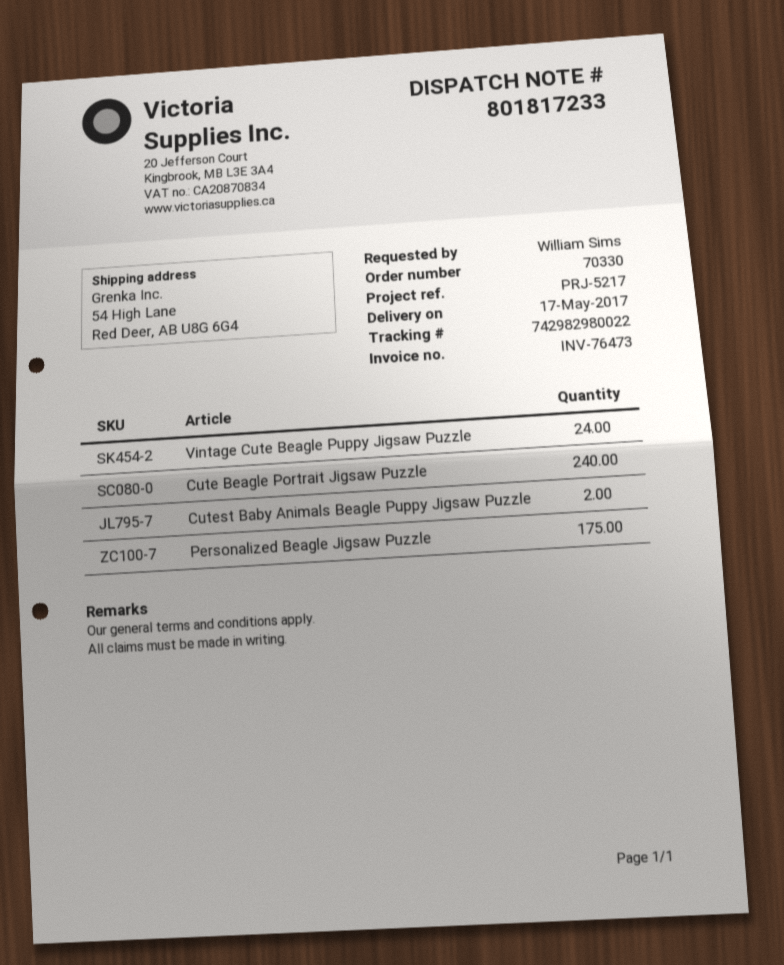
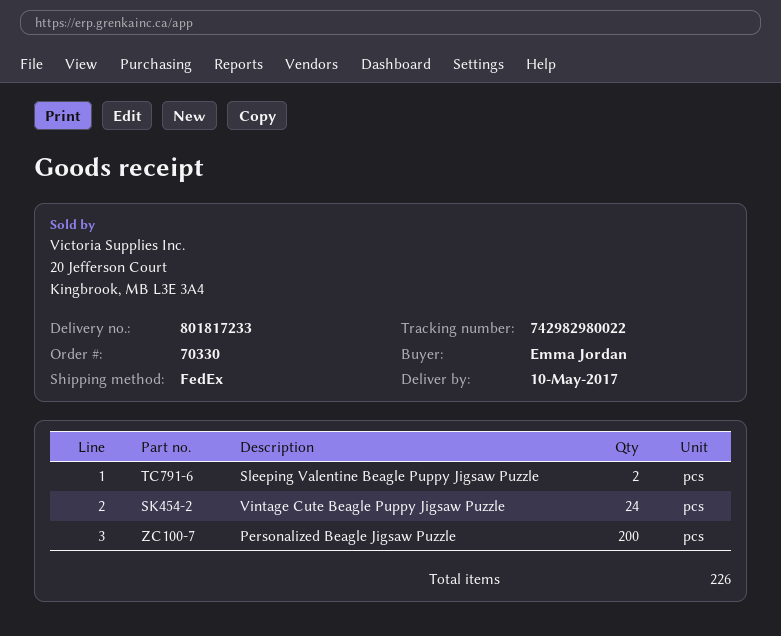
delivery date: 2017-05-17 -> 2017-05-10
ordered by: William Sims -> Emma Jordan
Cute Beagle Portrait Jigsaw Puzzle: 240 -> none
Cutest Baby Animals Beagle Puppy Jigsaw Puzzle: 2 -> none
Personalized Beagle Jigsaw Puzzle: 175 -> 200
Sleeping Valentine Beagle Puppy Jigsaw Puzzle: none -> 2

